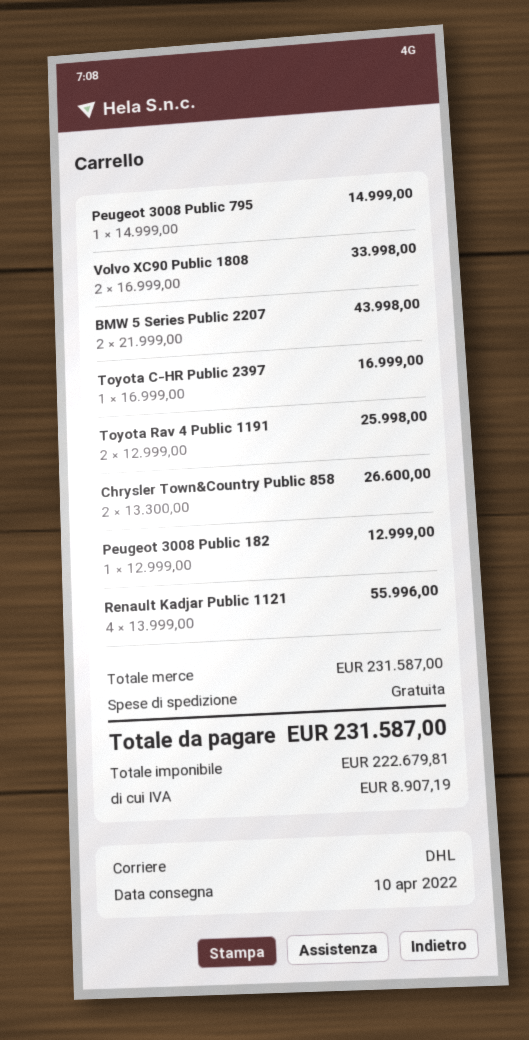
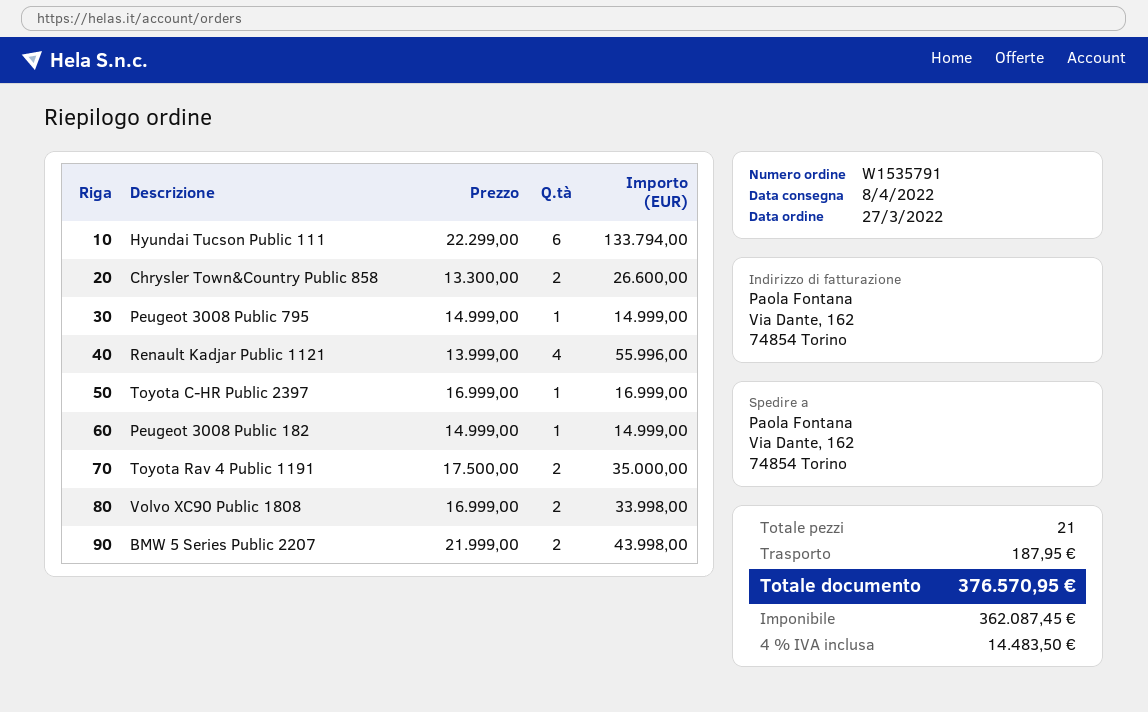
delivery date: 2022-04-10 -> 2022-04-08
Toyota Rav 4 Public 1191: 2 x 12999.00 = 25998.00 -> 2 x 17500.00 = 35000.00
Peugeot 3008 Public 182: 1 x 12999.00 = 12999.00 -> 1 x 14999.00 = 14999.00
Hyundai Tucson Public 111: none -> 6 x 22299.00 = 133794.00
shipping: 0.00 -> 187.95
net: 222679.81 -> 362087.45
tax: 8907.19 -> 14483.50
total: 231587.00 -> 376570.95

